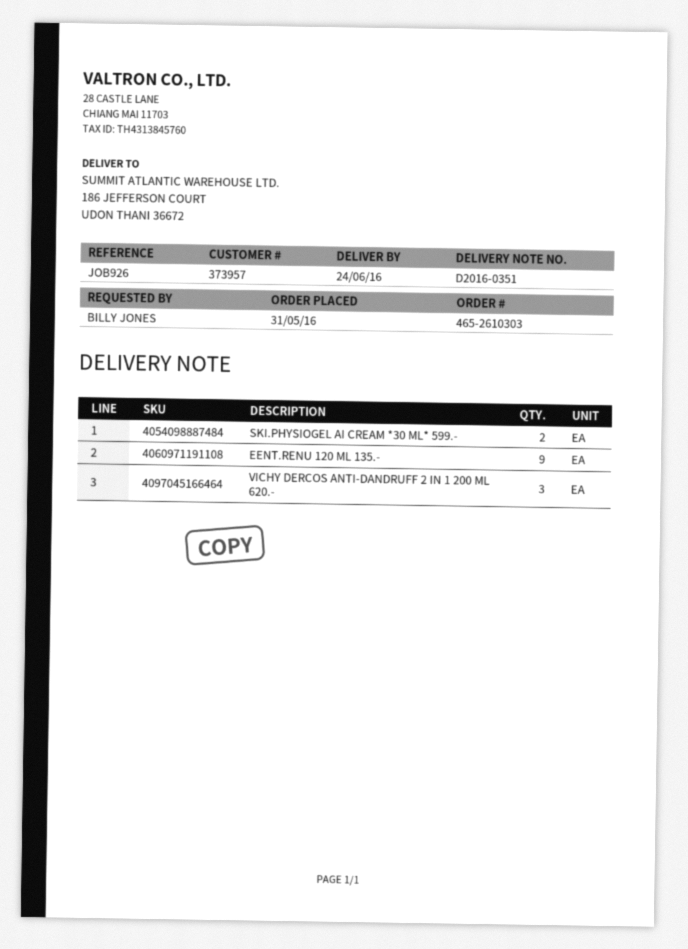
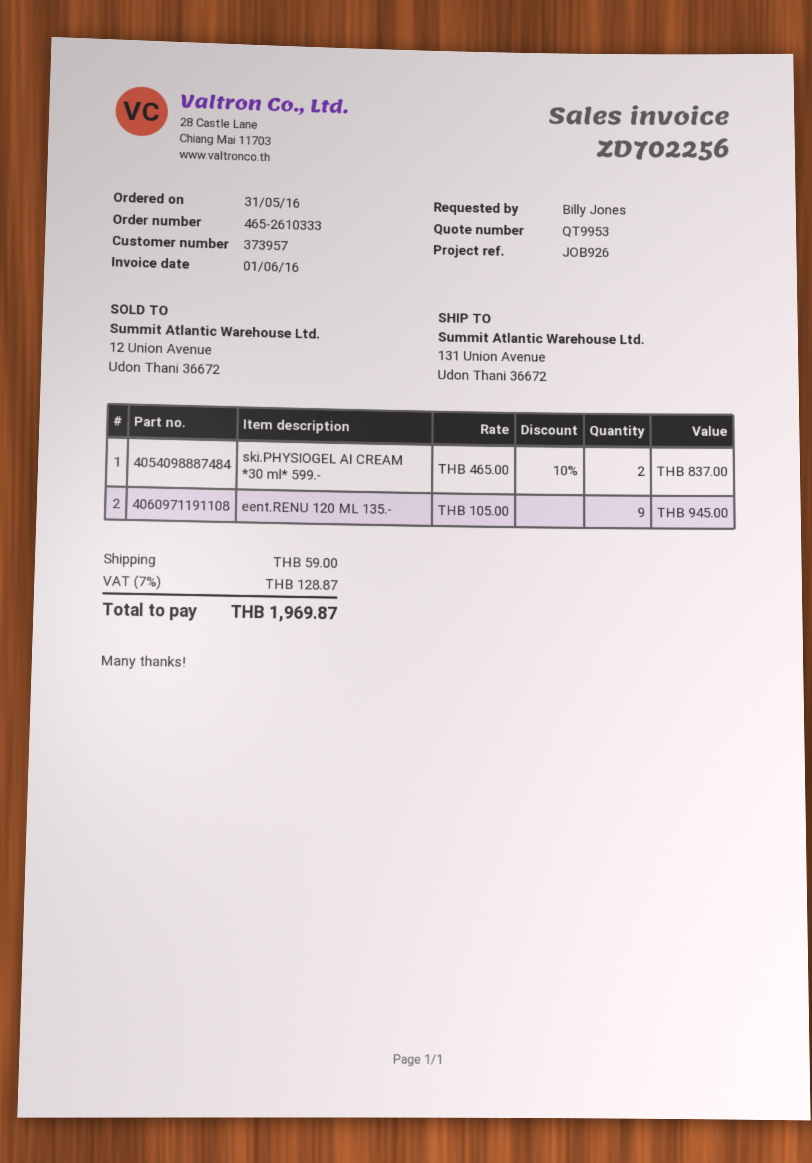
order number: 465-2610303 -> 465-2610333
ship to: 186 JEFFERSON COURT, UDON THANI 36672 -> 131 Union Avenue, Udon Thani 36672
VICHY DERCOS ANTI-DANDRUFF 2 IN 1 200 ML 620.-: 3 -> none

